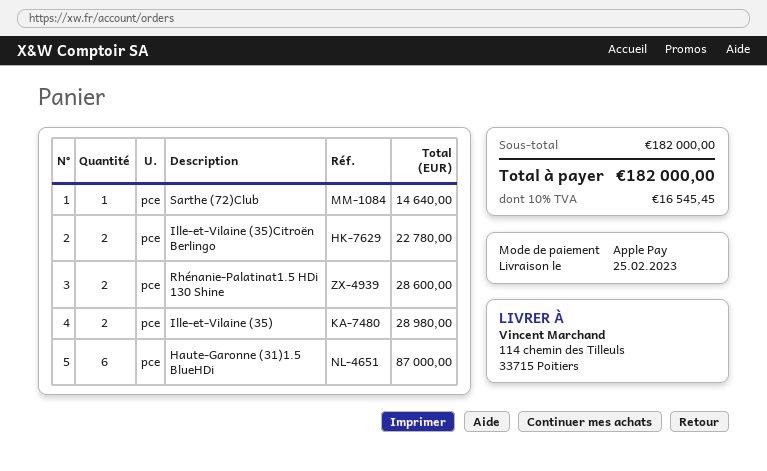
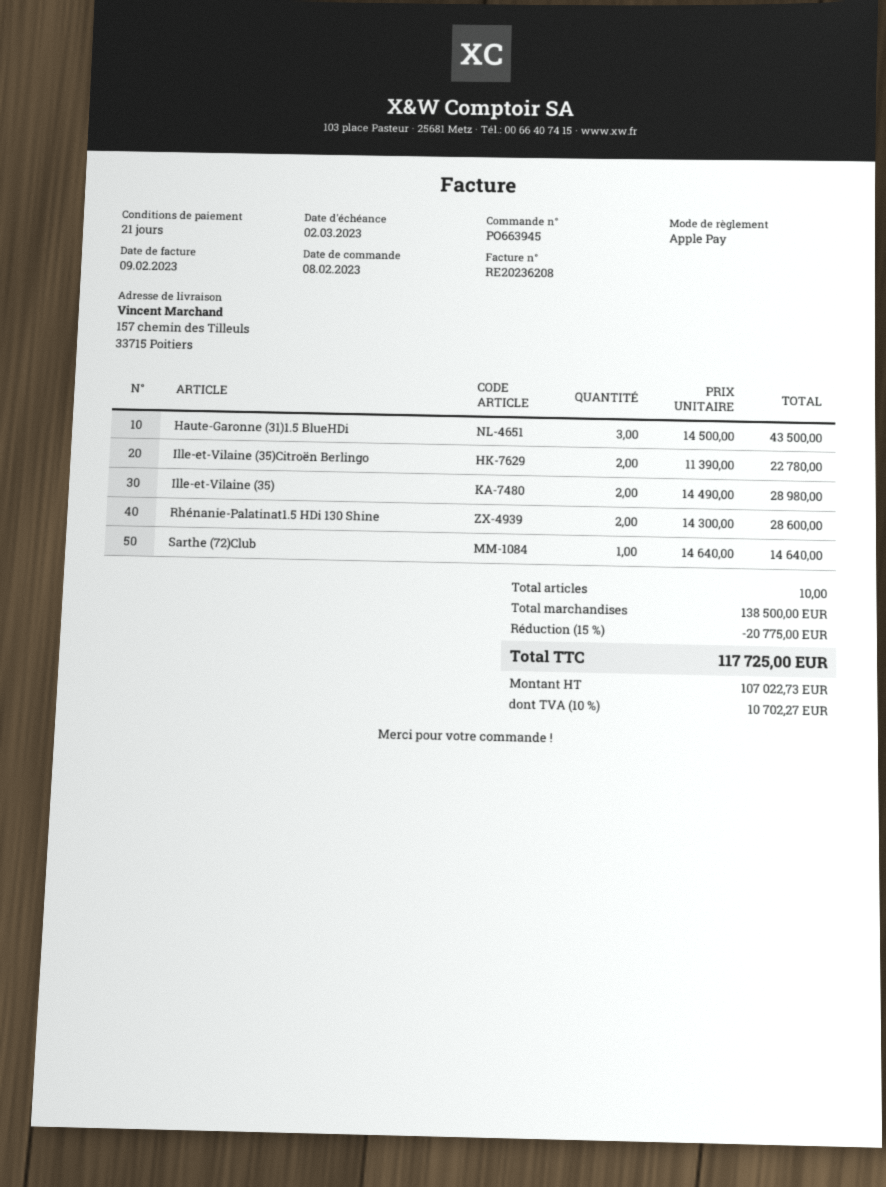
ship to: 114 chemin des Tilleuls, 33715 Poitiers -> 157 chemin des Tilleuls, 33715 Poitiers
Haute-Garonne (31)1.5 BlueHDi: 6 for 87000.00 -> 3 for 43500.00
subtotal: 182000.00 -> 138500.00
discount: none -> 15% = 20775.00
tax: 10% = 16545.45 -> 10% = 10702.27
total: 182000.00 -> 117725.00

